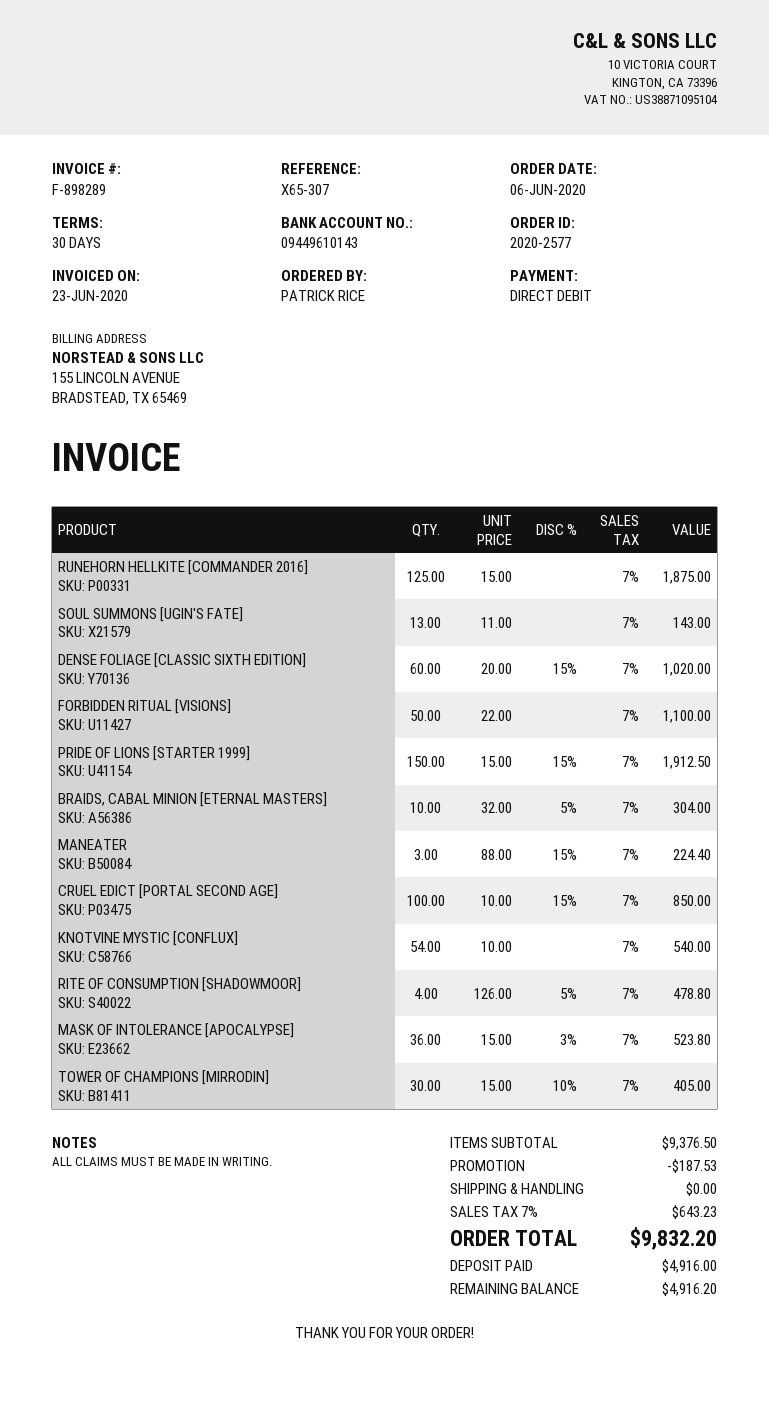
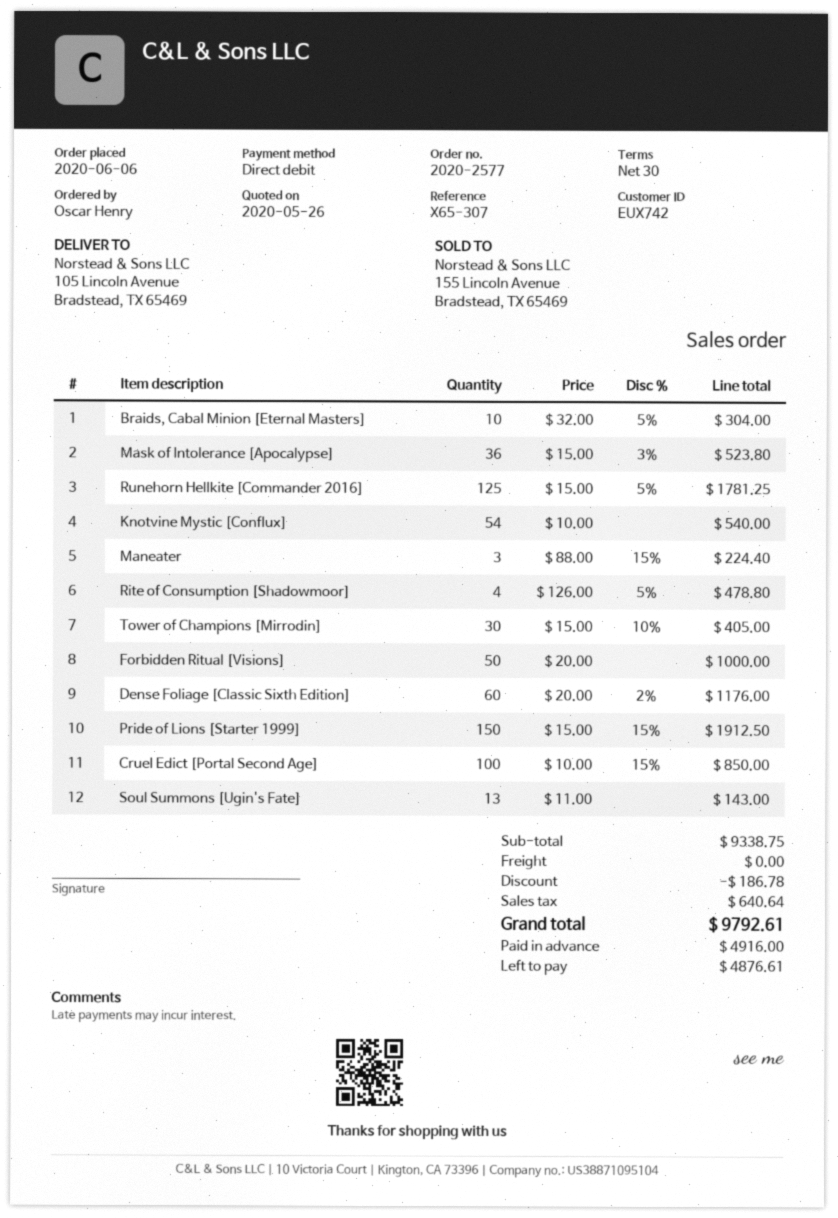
ordered by: PATRICK RICE -> Oscar Henry
RUNEHORN HELLKITE [COMMANDER 2016]: 125 x 15.00 = 1875.00 -> 125 x 15.00 - 5% = 1781.25
DENSE FOLIAGE [CLASSIC SIXTH EDITION]: 60 x 20.00 - 15% = 1020.00 -> 60 x 20.00 - 2% = 1176.00
FORBIDDEN RITUAL [VISIONS]: 50 x 22.00 = 1100.00 -> 50 x 20.00 = 1000.00
subtotal: 9376.50 -> 9338.75
discount: 187.53 -> 186.78
tax: 643.23 -> 640.64
total: 9832.20 -> 9792.61
balance: 4916.20 -> 4876.61

